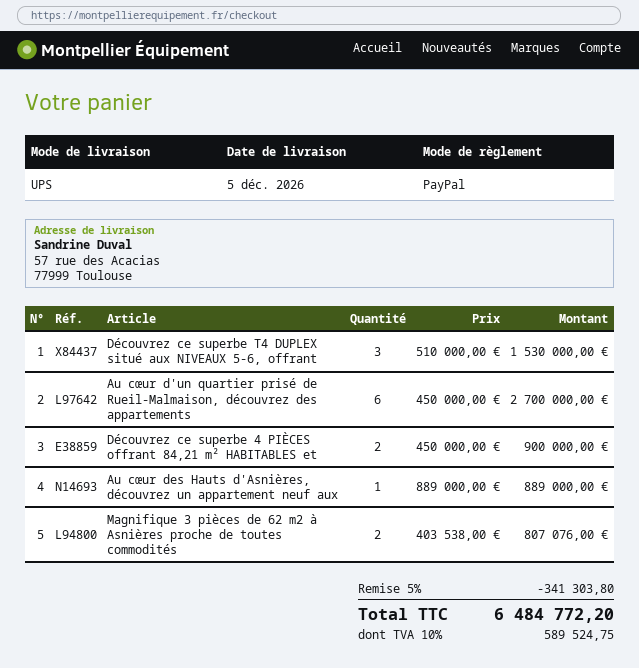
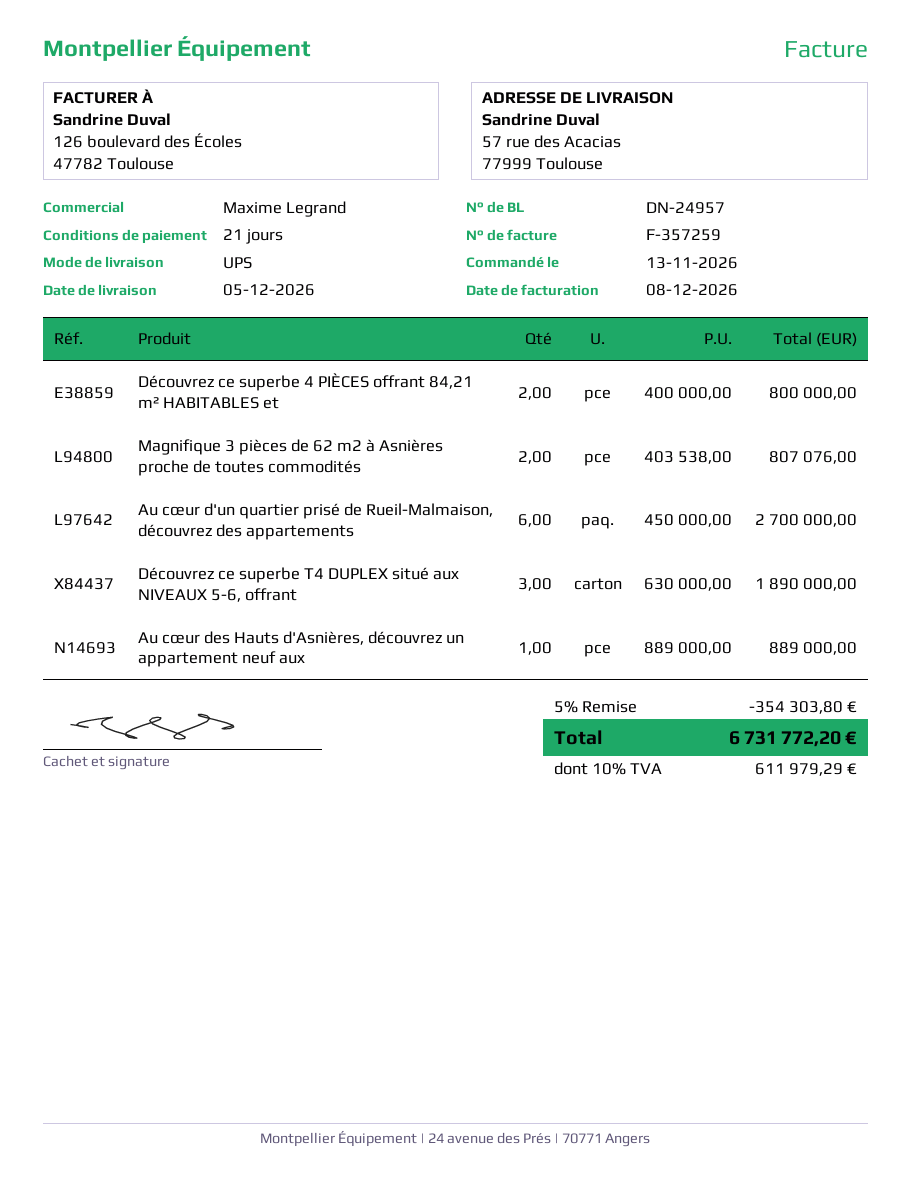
Découvrez ce superbe T4 DUPLEX situé aux NIVEAUX 5-6, offrant: 3 x 510000.00 = 1530000.00 -> 3 x 630000.00 = 1890000.00
Découvrez ce superbe 4 PIÈCES offrant 84,21 m² HABITABLES et: 2 x 450000.00 = 900000.00 -> 2 x 400000.00 = 800000.00
discount: 5% = 341303.80 -> 5% = 354303.80
tax: 10% = 589524.75 -> 10% = 611979.29
total: 6484772.20 -> 6731772.20

